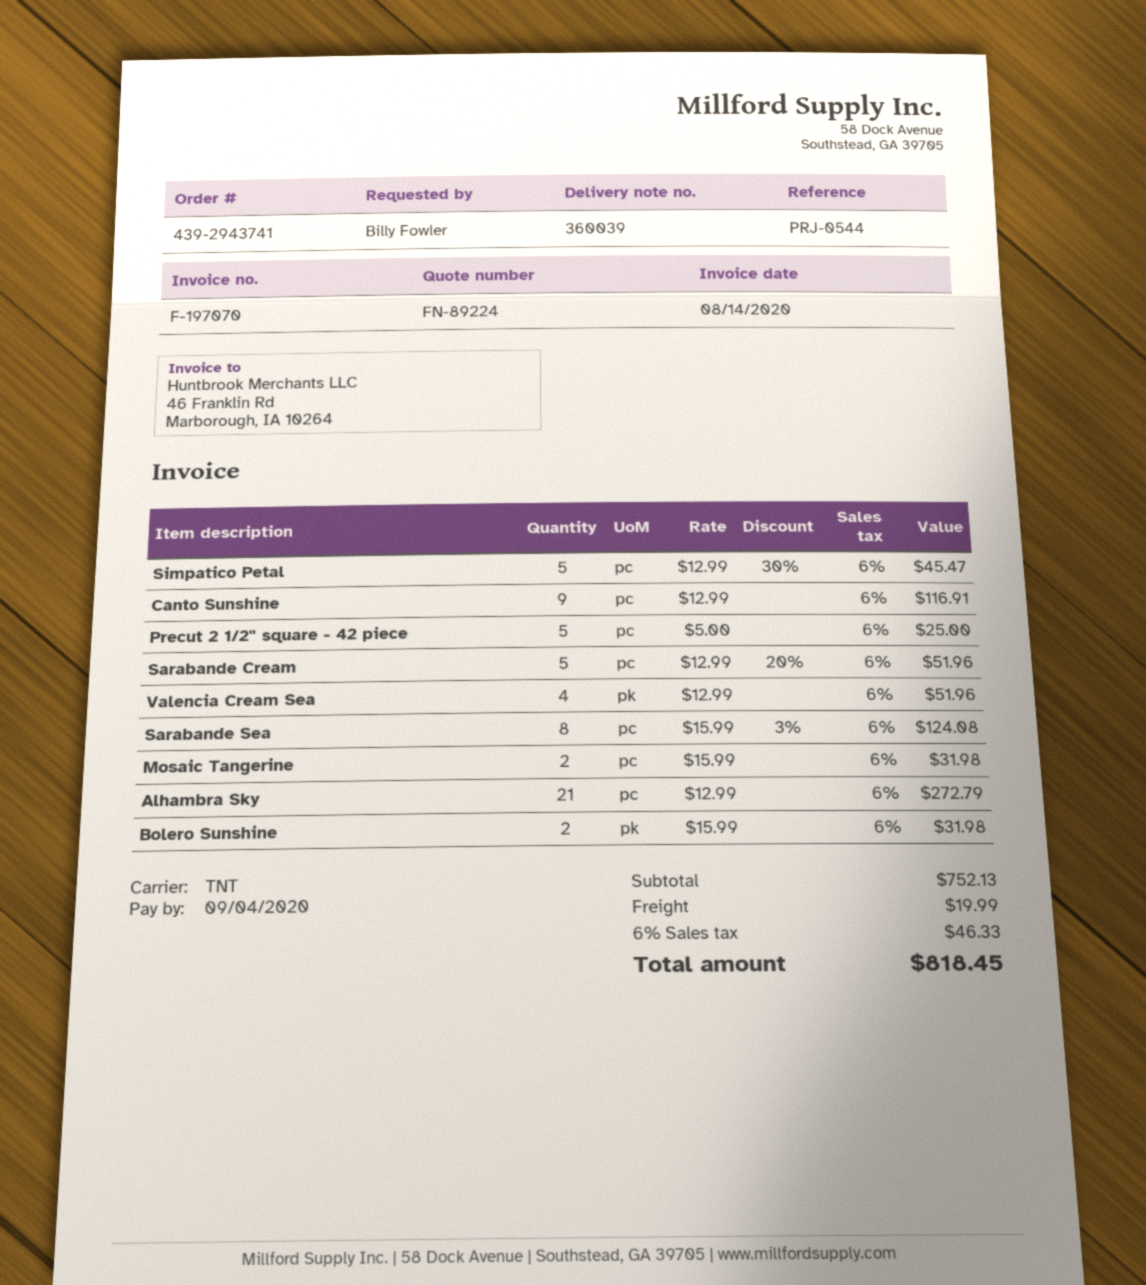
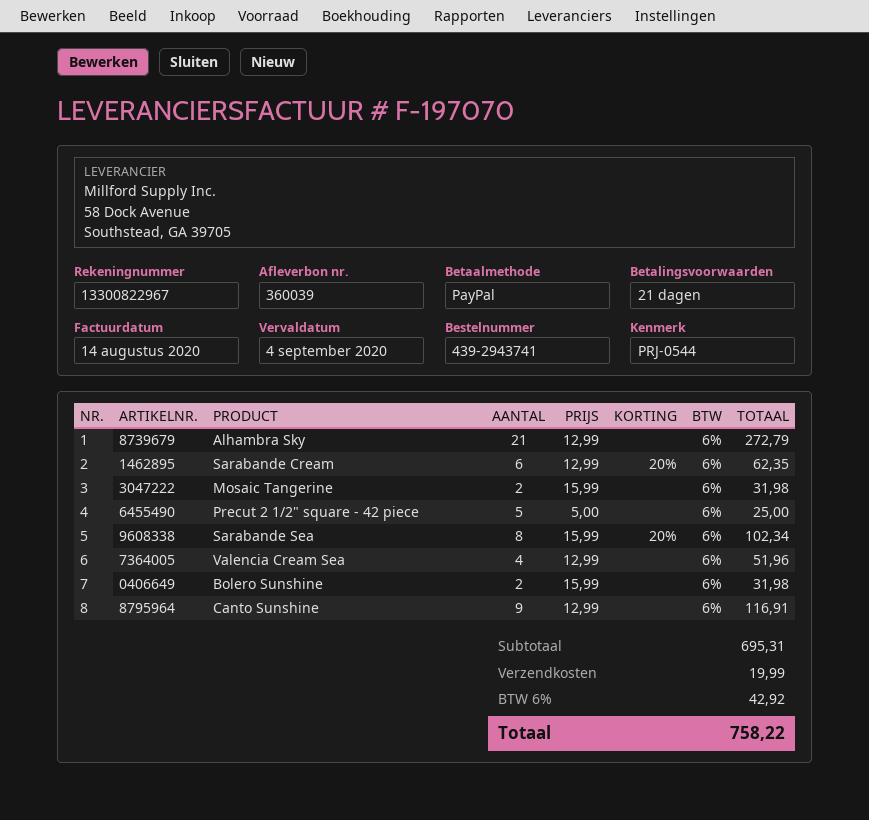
Simpatico Petal: 5 x 12.99 - 30% = 45.47 -> none
Sarabande Cream: 5 x 12.99 - 20% = 51.96 -> 6 x 12.99 - 20% = 62.35
Sarabande Sea: 8 x 15.99 - 3% = 124.08 -> 8 x 15.99 - 20% = 102.34
subtotal: 752.13 -> 695.31
tax: 6% = 46.33 -> 6% = 42.92
total: 818.45 -> 758.22

